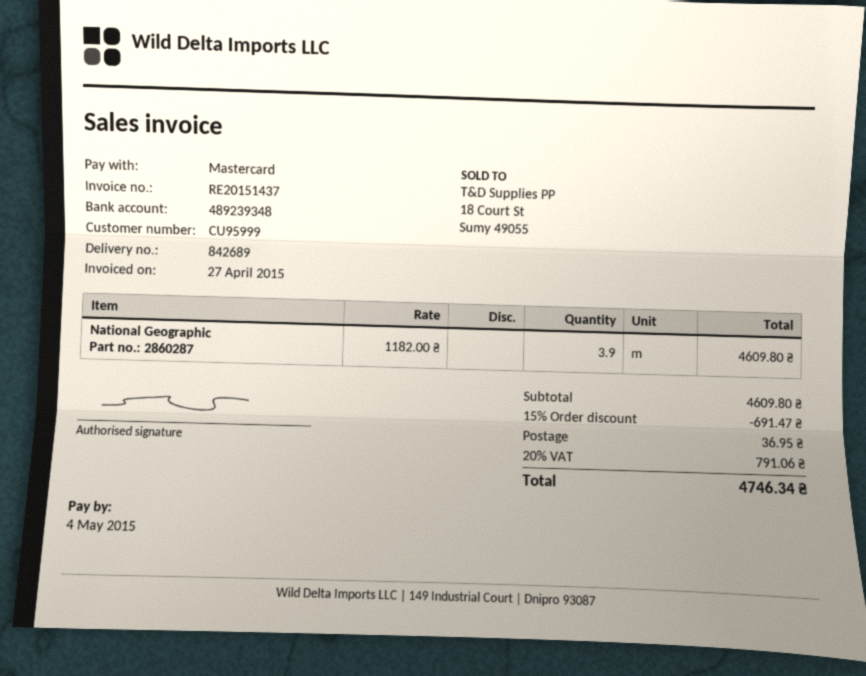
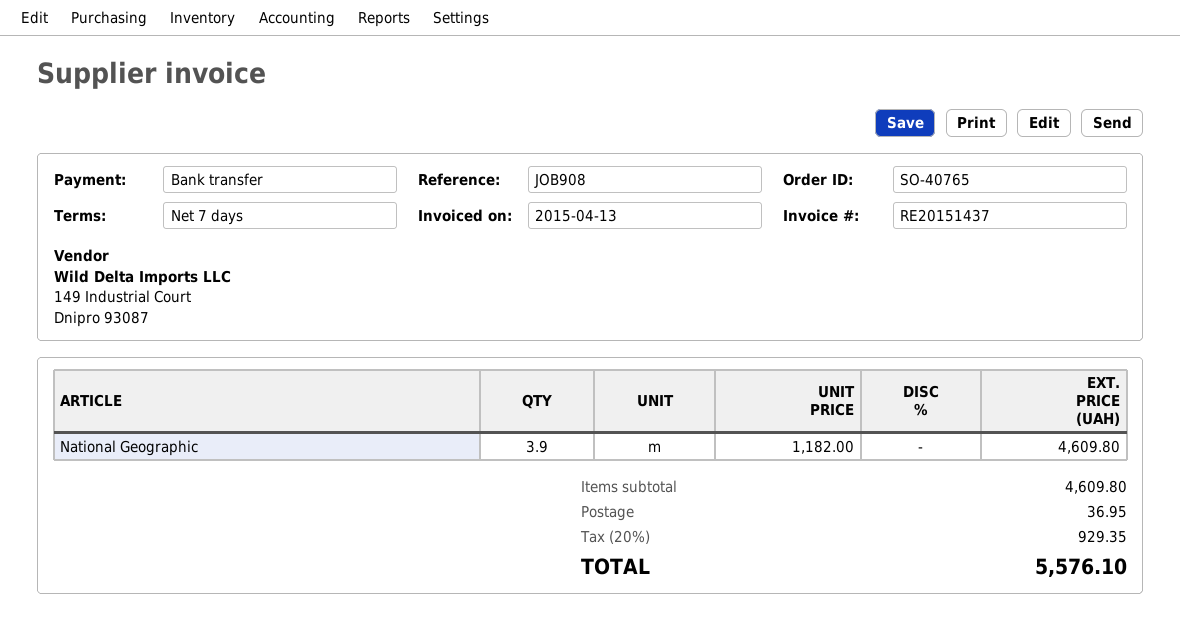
invoice date: 2015-04-27 -> 2015-04-13
payment method: Mastercard -> bank transfer
discount: 15% = 691.47 -> none
tax: 20% = 791.06 -> 20% = 929.35
total: 4746.34 -> 5576.10

